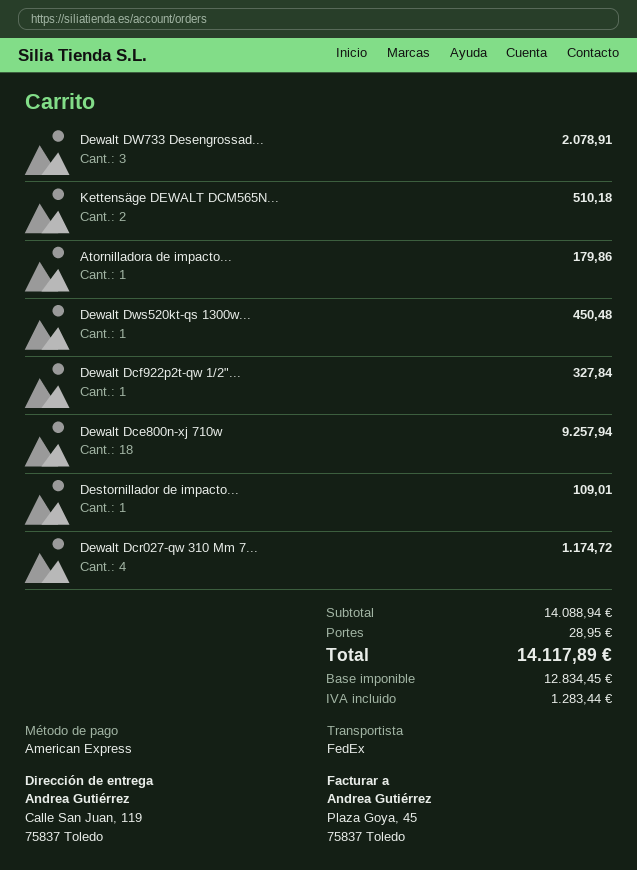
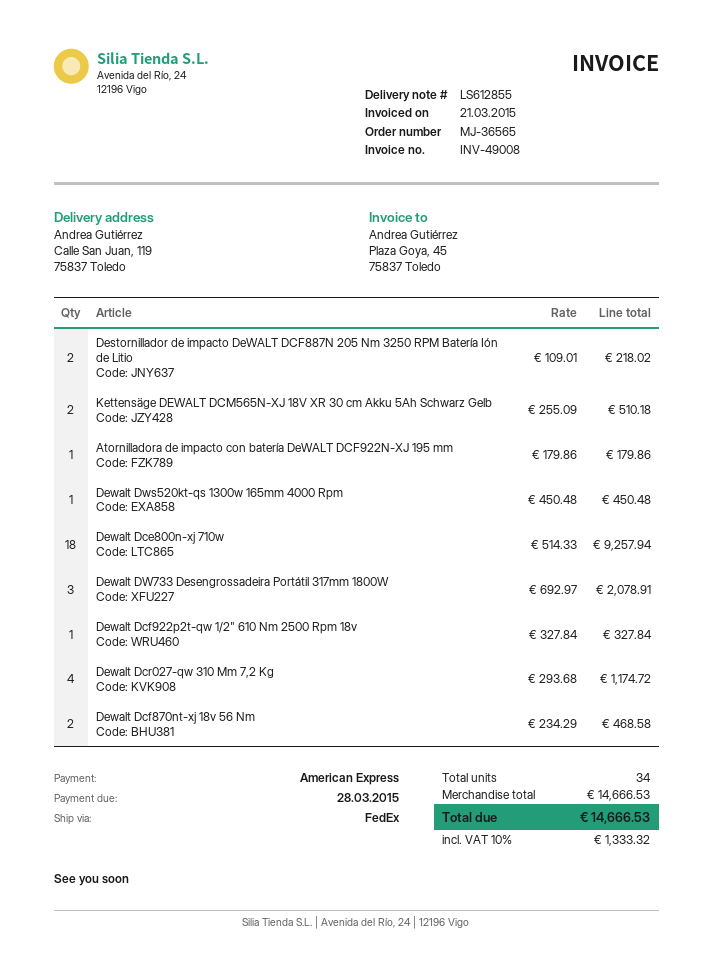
Destornillador de impacto...: 1 for 109.01 -> 2 for 218.02
Dewalt Dcf870nt-xj 18v 56 Nm: none -> 2 for 468.58
subtotal: 14088.94 -> 14666.53
shipping: 28.95 -> none
tax: 1283.44 -> 1333.32
total: 14117.89 -> 14666.53

